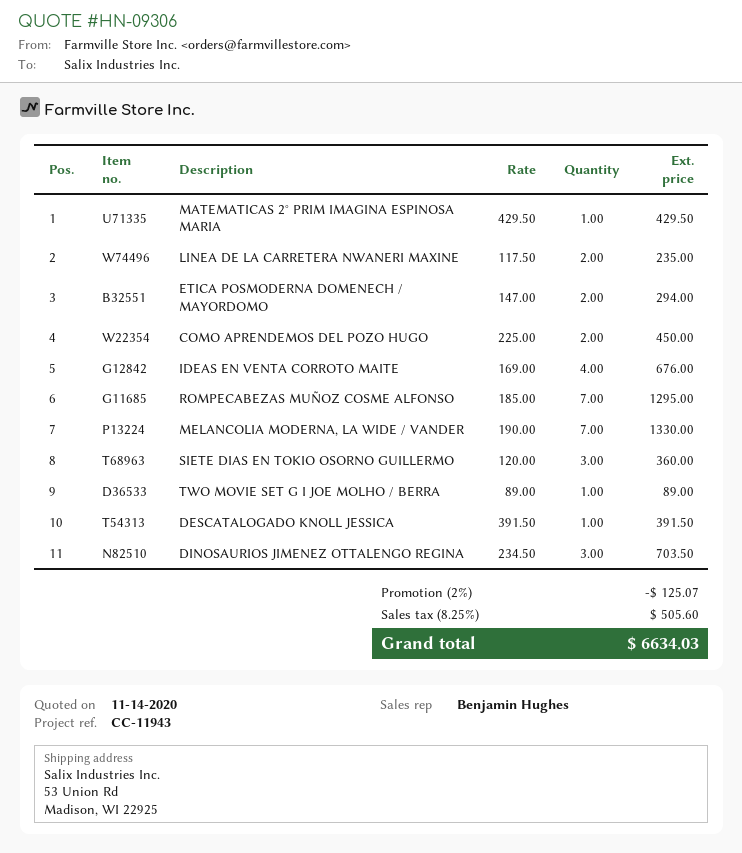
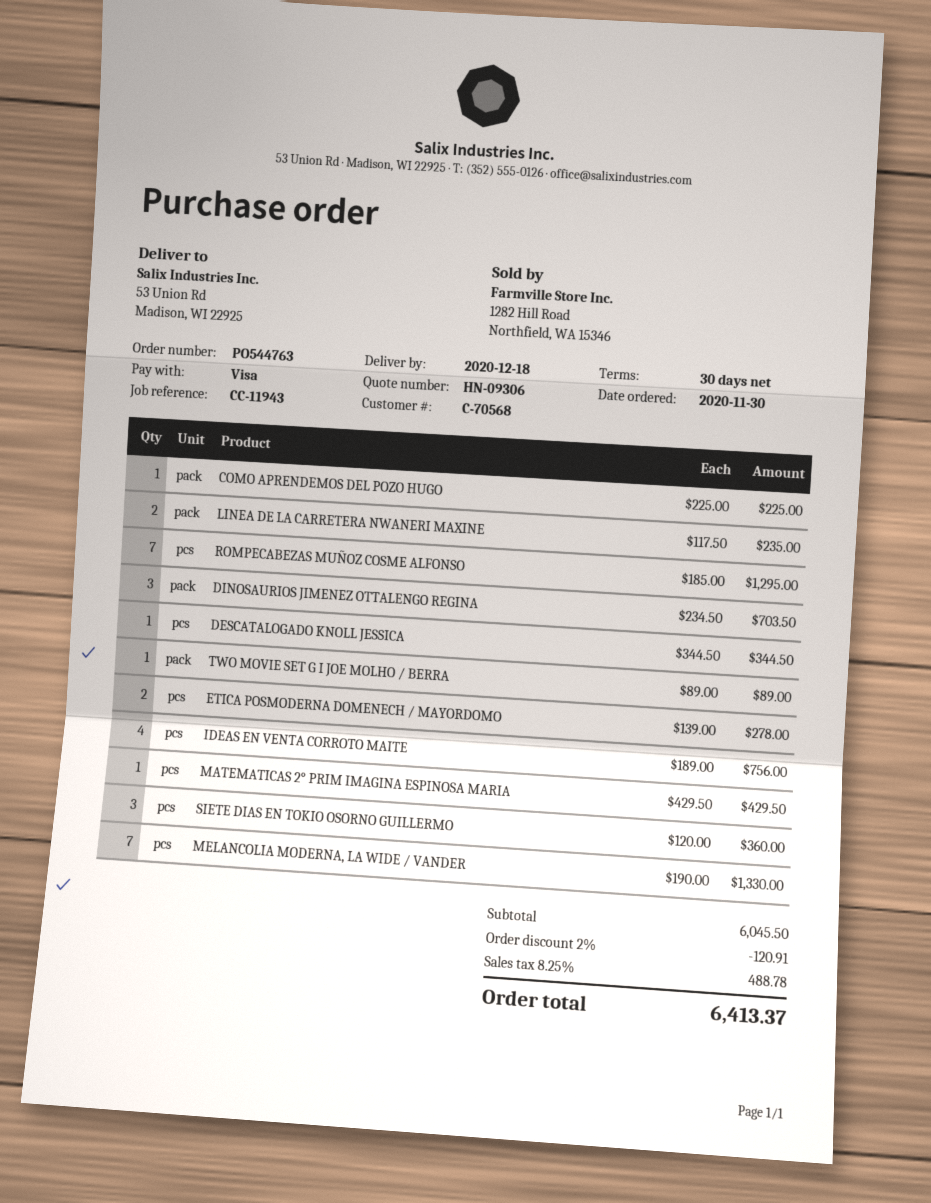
ETICA POSMODERNA DOMENECH / MAYORDOMO: 2 x 147.00 = 294.00 -> 2 x 139.00 = 278.00
COMO APRENDEMOS DEL POZO HUGO: 2 x 225.00 = 450.00 -> 1 x 225.00 = 225.00
IDEAS EN VENTA CORROTO MAITE: 4 x 169.00 = 676.00 -> 4 x 189.00 = 756.00
DESCATALOGADO KNOLL JESSICA: 1 x 391.50 = 391.50 -> 1 x 344.50 = 344.50
discount: 2% = 125.07 -> 2% = 120.91
tax: 8.25% = 505.60 -> 8.25% = 488.78
total: 6634.03 -> 6413.37

